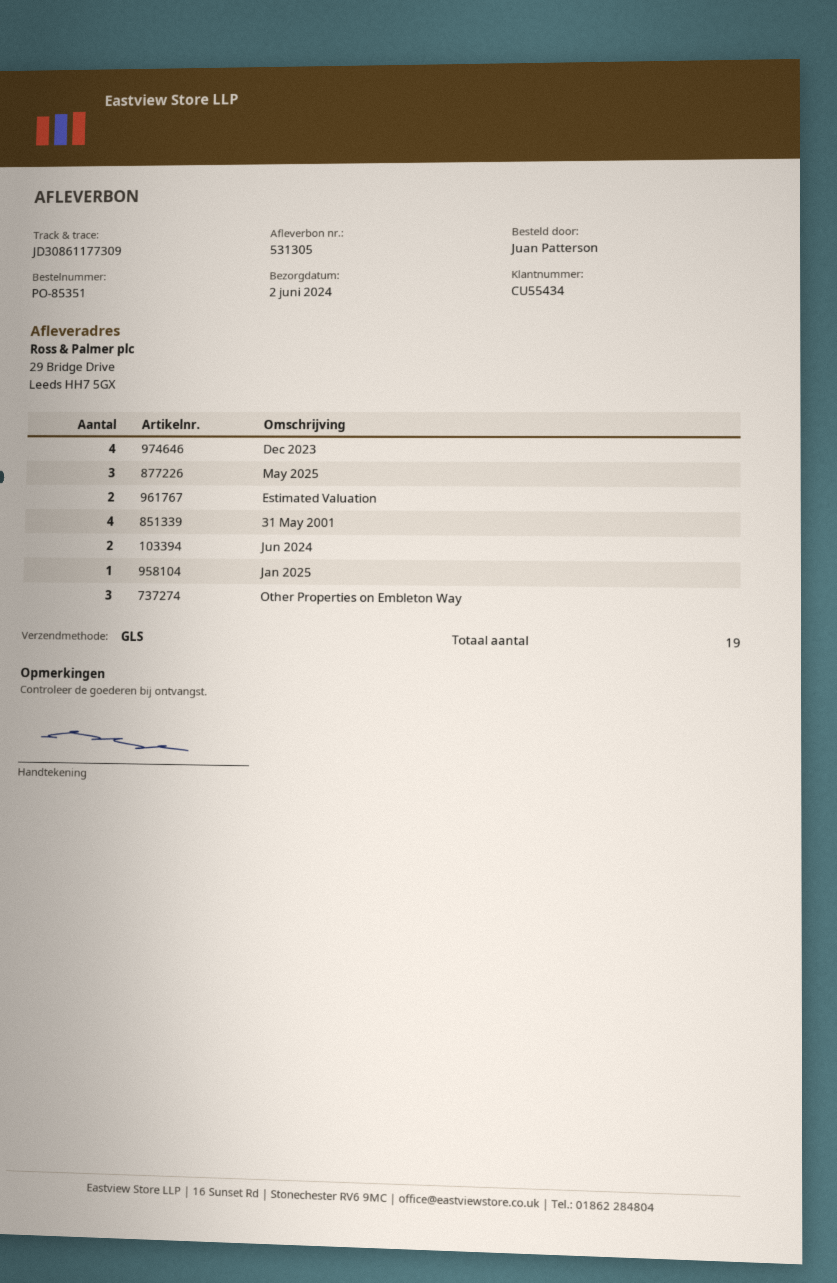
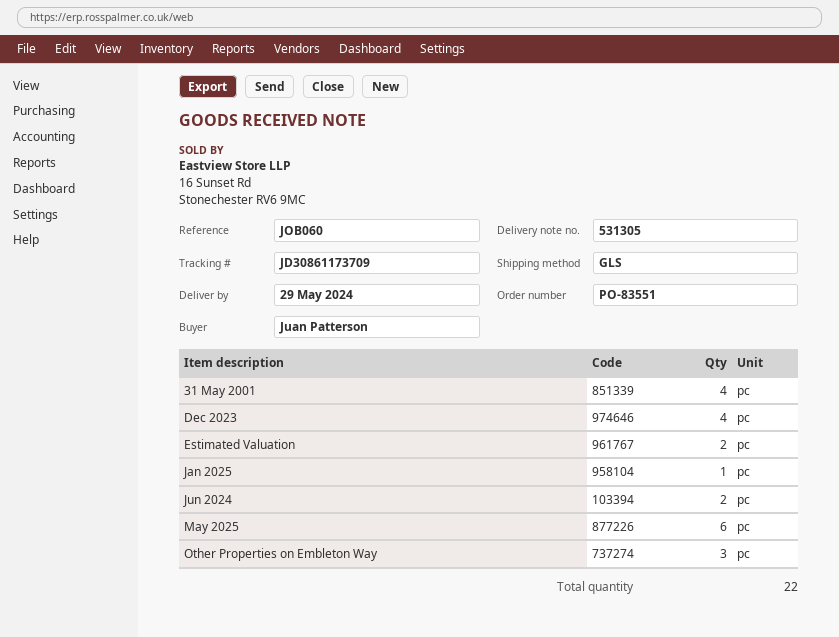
order number: PO-85351 -> PO-83551
delivery date: 2024-06-02 -> 2024-05-29
tracking number: JD30861177309 -> JD30861173709
May 2025: 3 -> 6
total quantity: 19 -> 22

